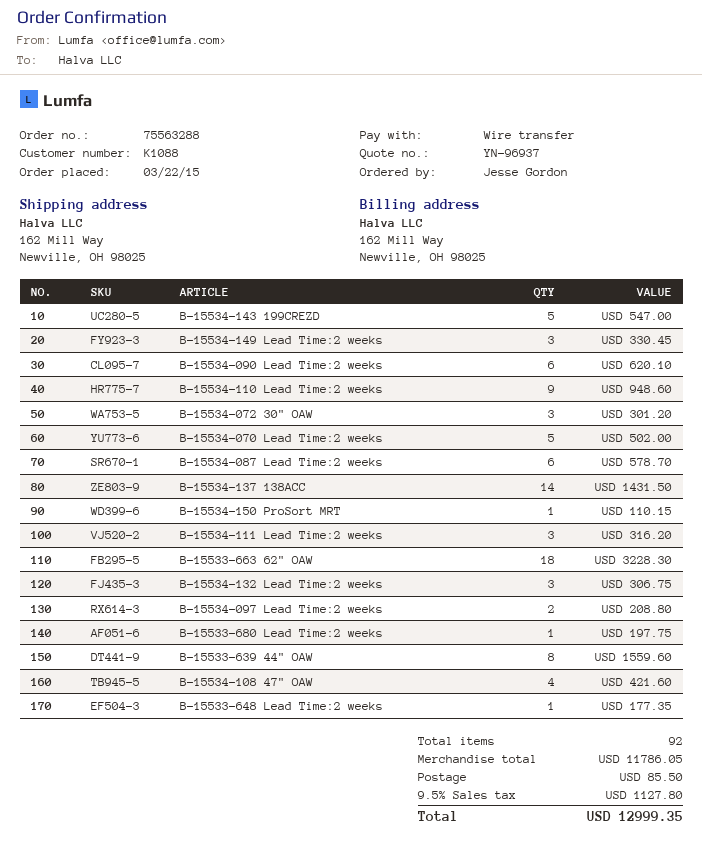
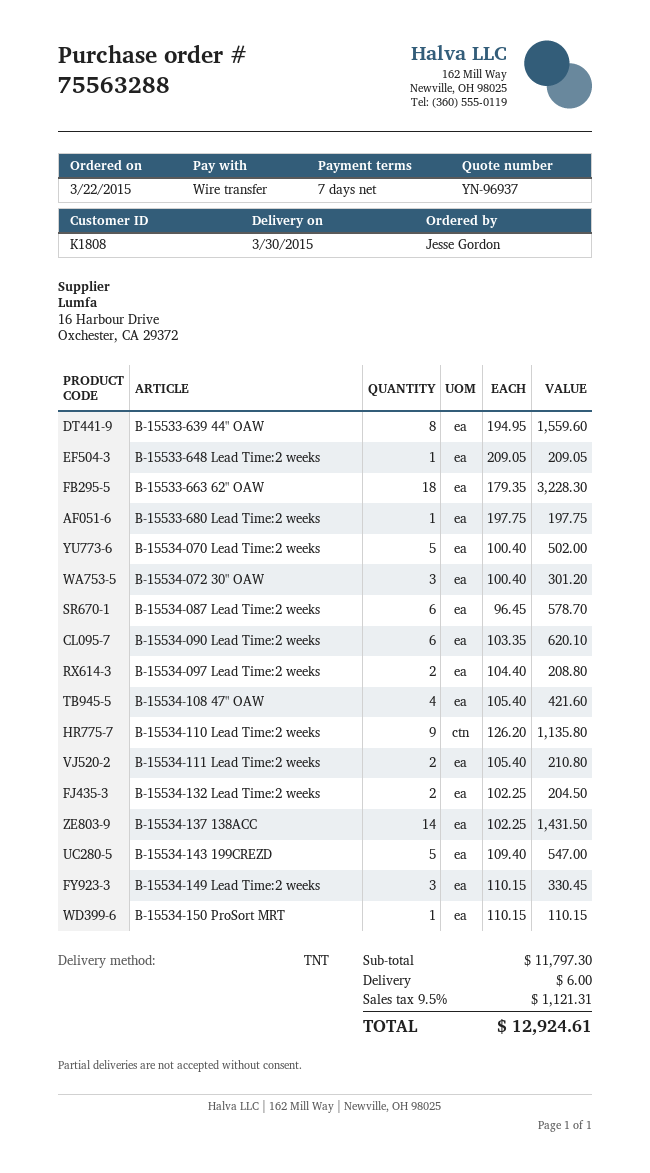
customer number: K1088 -> K1808
B-15534-110 Lead Time:2 weeks: 9 for 948.60 -> 9 for 1135.80
B-15534-111 Lead Time:2 weeks: 3 for 316.20 -> 2 for 210.80
B-15534-132 Lead Time:2 weeks: 3 for 306.75 -> 2 for 204.50
B-15533-648 Lead Time:2 weeks: 1 for 177.35 -> 1 for 209.05
subtotal: 11786.05 -> 11797.30
shipping: 85.50 -> 6.00
tax: 9.5% = 1127.80 -> 9.5% = 1121.31
total: 12999.35 -> 12924.61

